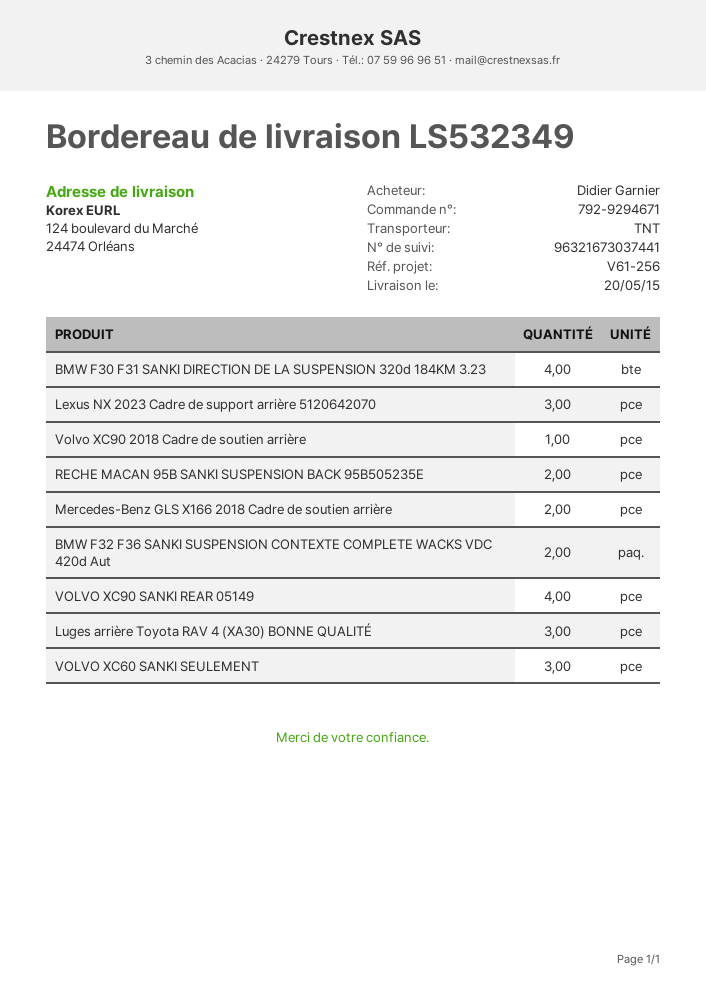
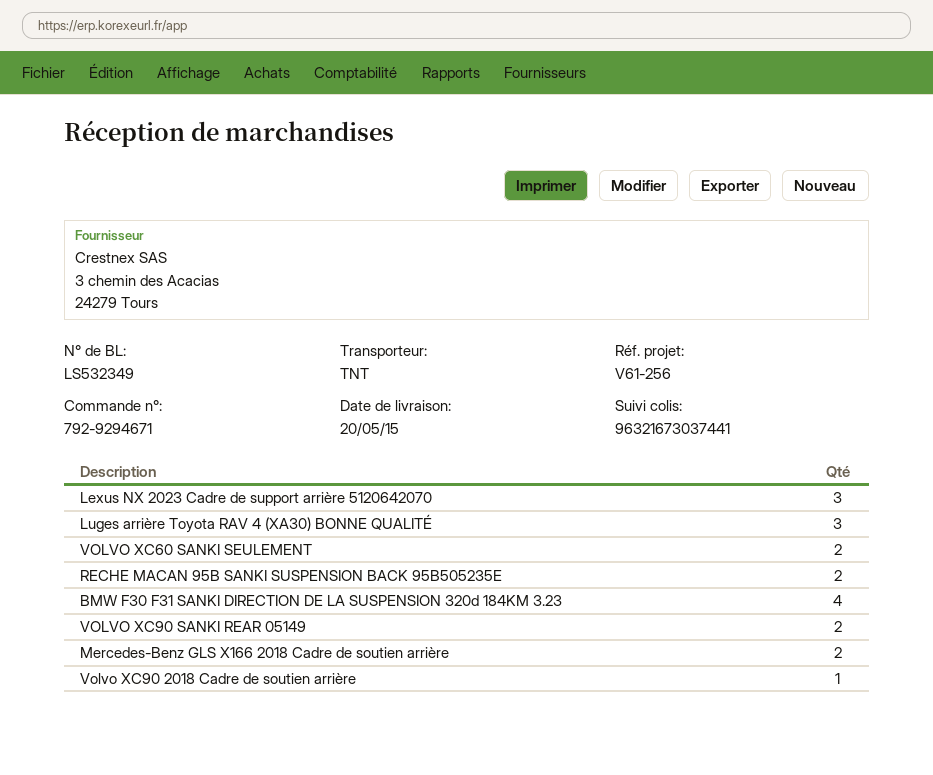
BMW F32 F36 SANKI SUSPENSION CONTEXTE COMPLETE WACKS VDC 420d Aut: 2 -> none
VOLVO XC90 SANKI REAR 05149: 4 -> 2
VOLVO XC60 SANKI SEULEMENT: 3 -> 2

